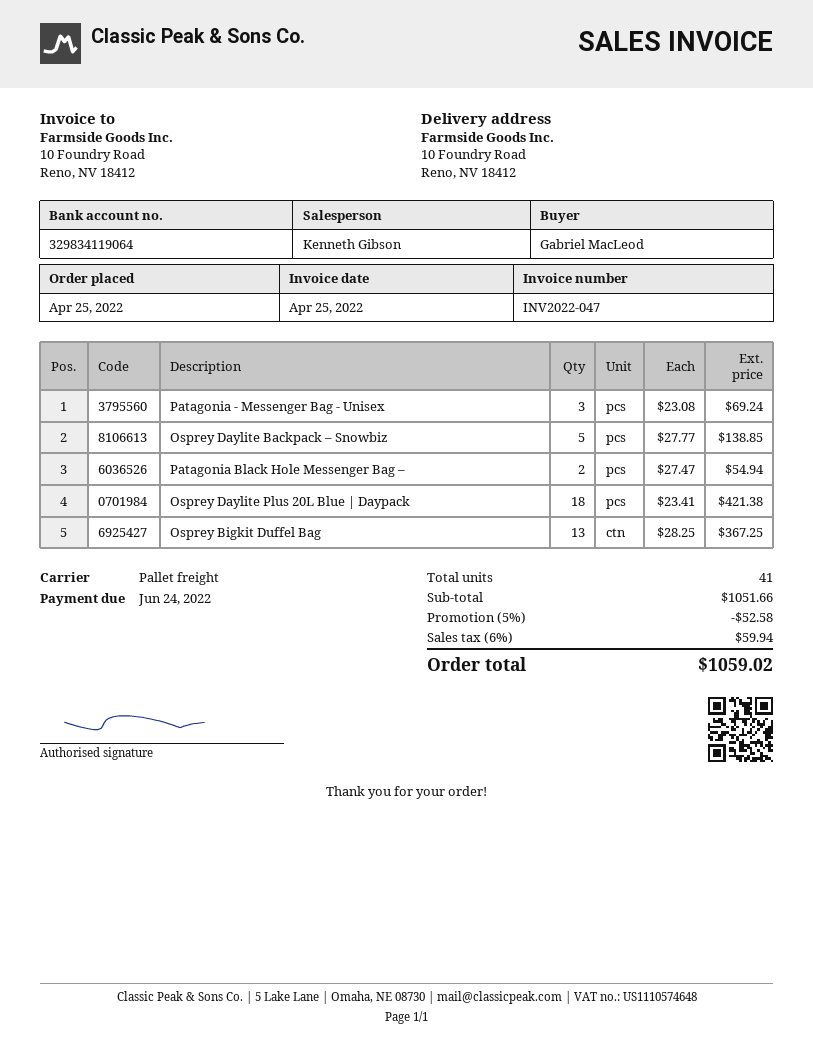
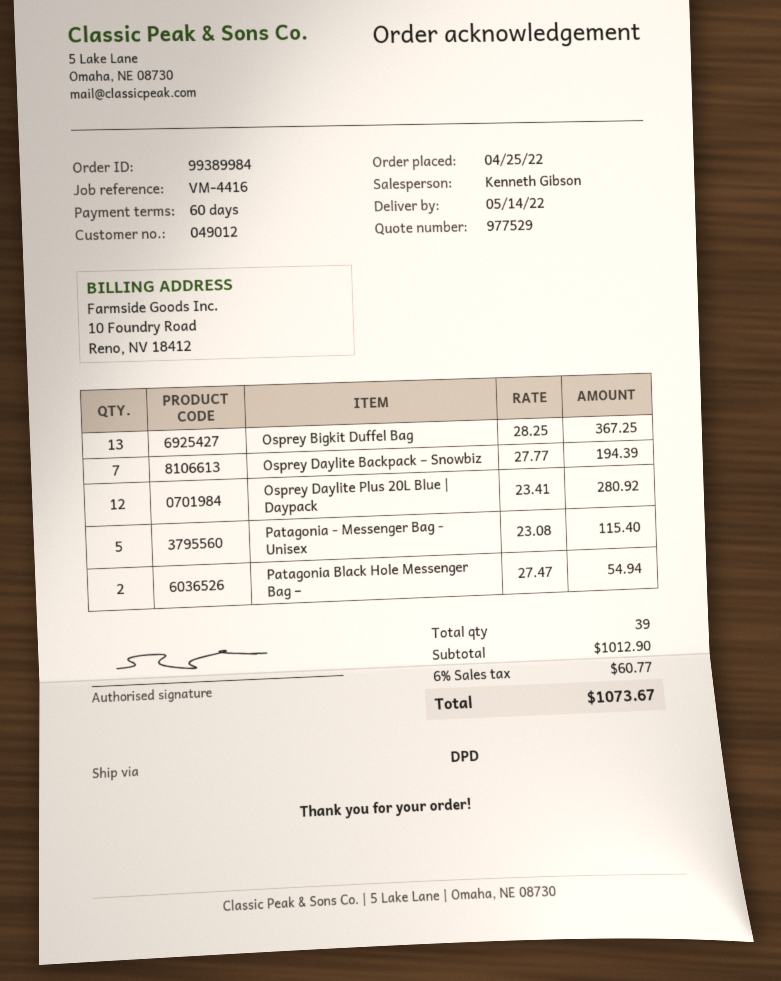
shipping method: pallet freight -> DPD
Patagonia - Messenger Bag - Unisex: 3 x 23.08 = 69.24 -> 5 x 23.08 = 115.40
Osprey Daylite Backpack – Snowbiz: 5 x 27.77 = 138.85 -> 7 x 27.77 = 194.39
Osprey Daylite Plus 20L Blue | Daypack: 18 x 23.41 = 421.38 -> 12 x 23.41 = 280.92
total quantity: 41 -> 39
subtotal: 1051.66 -> 1012.90
discount: 5% = 52.58 -> none
tax: 6% = 59.94 -> 6% = 60.77
total: 1059.02 -> 1073.67

